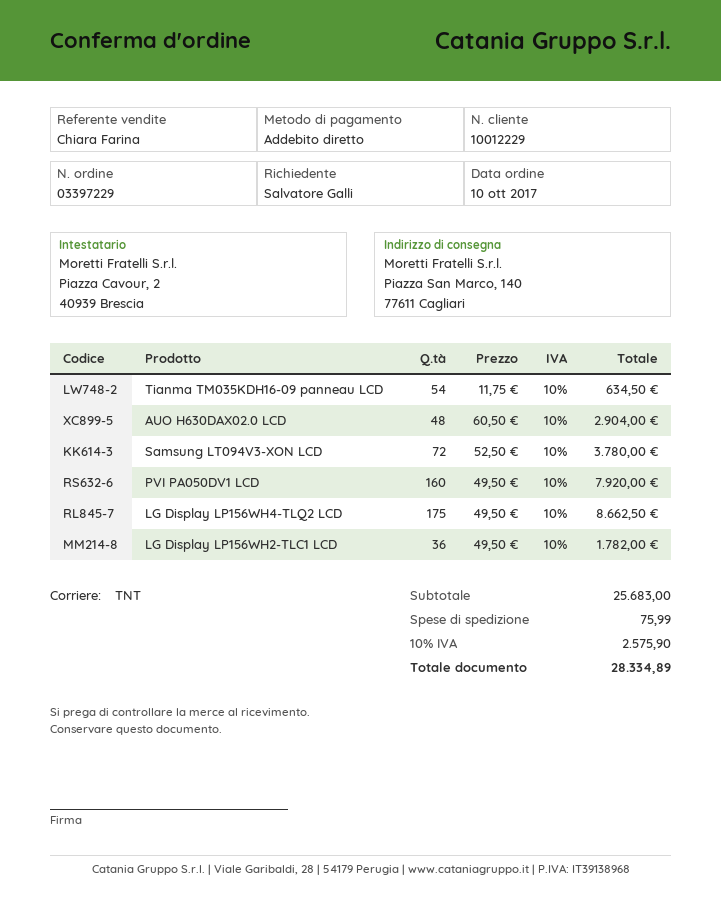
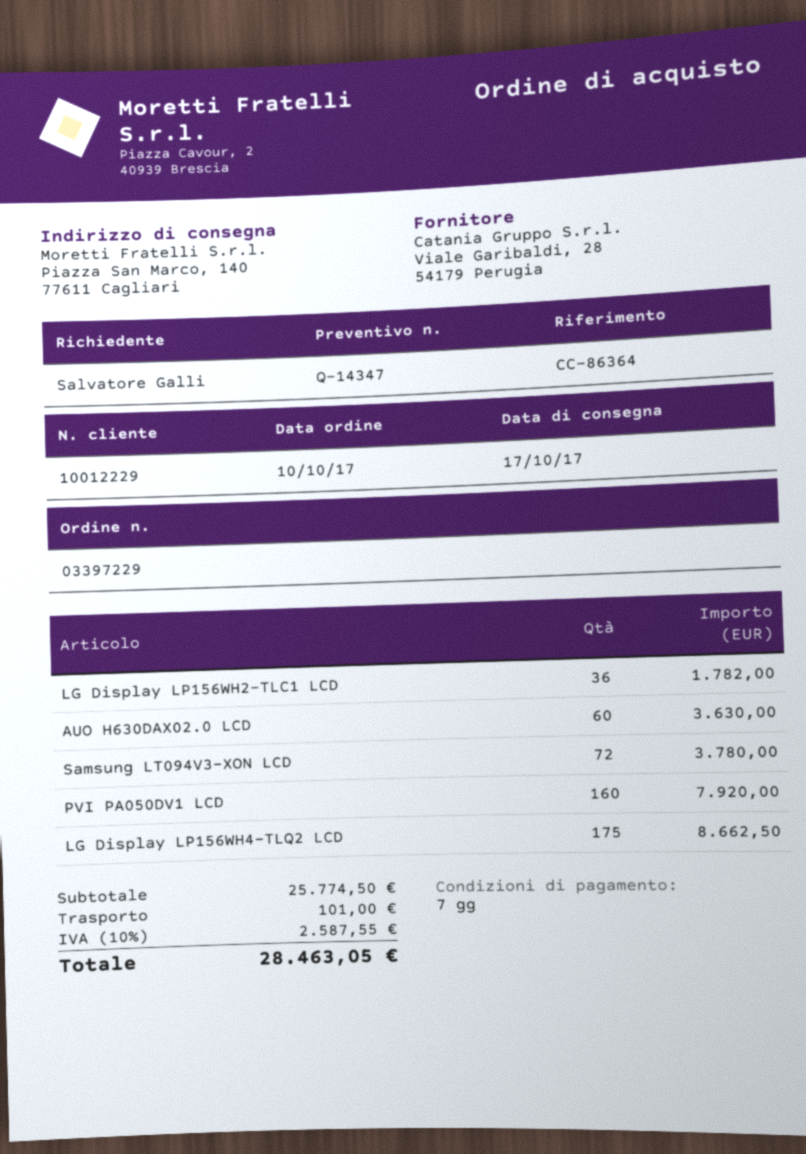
Tianma TM035KDH16-09 panneau LCD: 54 for 634.50 -> none
AUO H630DAX02.0 LCD: 48 for 2904.00 -> 60 for 3630.00
subtotal: 25683.00 -> 25774.50
shipping: 75.99 -> 101.00
tax: 10% = 2575.90 -> 10% = 2587.55
total: 28334.89 -> 28463.05

